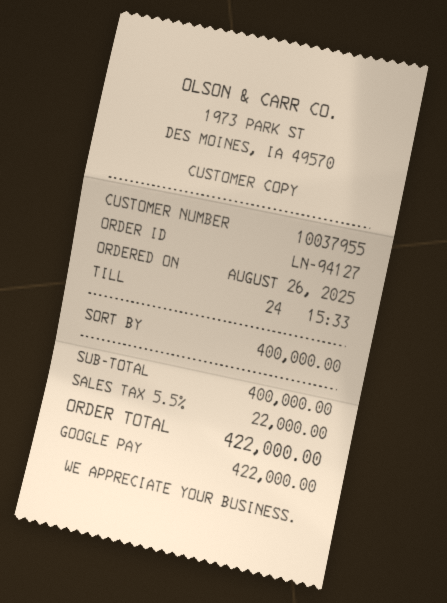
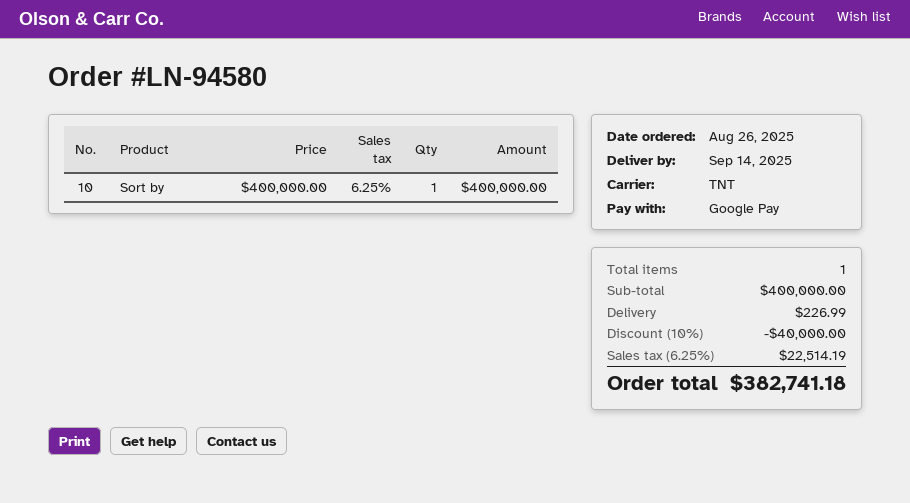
order number: LN-94127 -> LN-94580
discount: none -> 10% = 40000.00
shipping: none -> 226.99
tax: 5.5% = 22000.00 -> 6.25% = 22514.19
total: 422000.00 -> 382741.18

